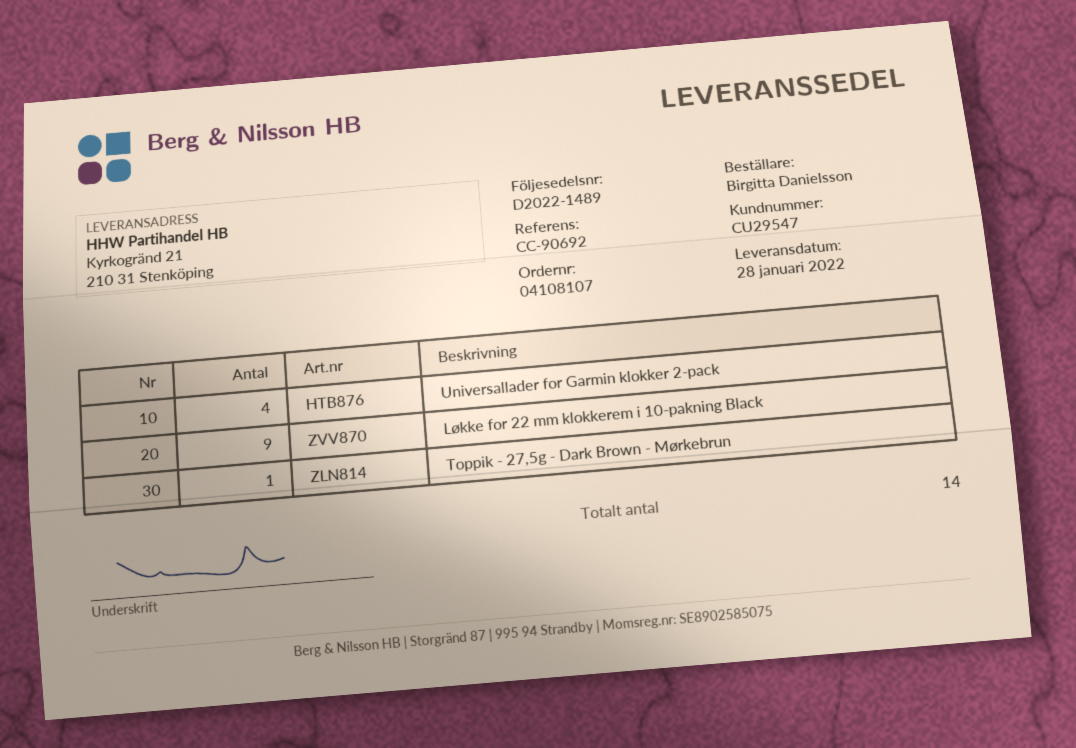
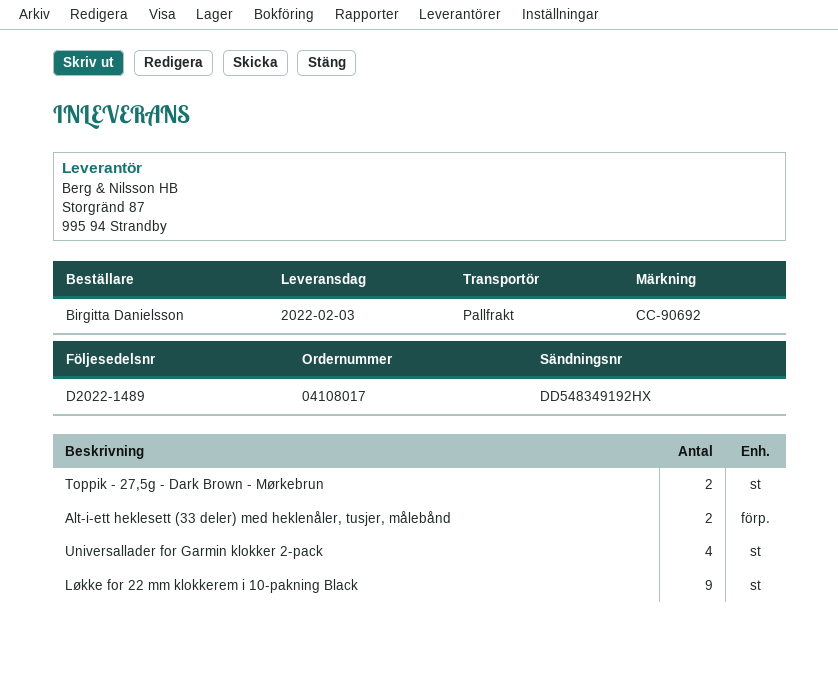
order number: 04108107 -> 04108017
delivery date: 2022-01-28 -> 2022-02-03
Toppik - 27,5g - Dark Brown - Mørkebrun: 1 -> 2
Alt-i-ett heklesett (33 deler) med heklenåler, tusjer, målebånd: none -> 2

